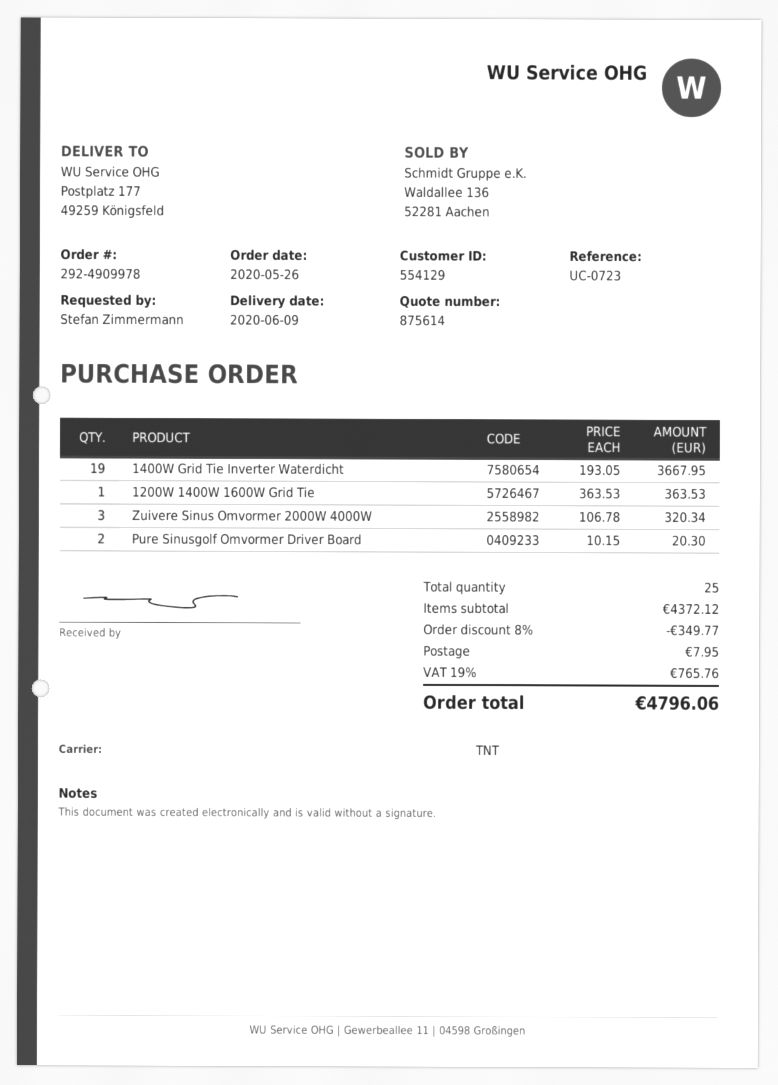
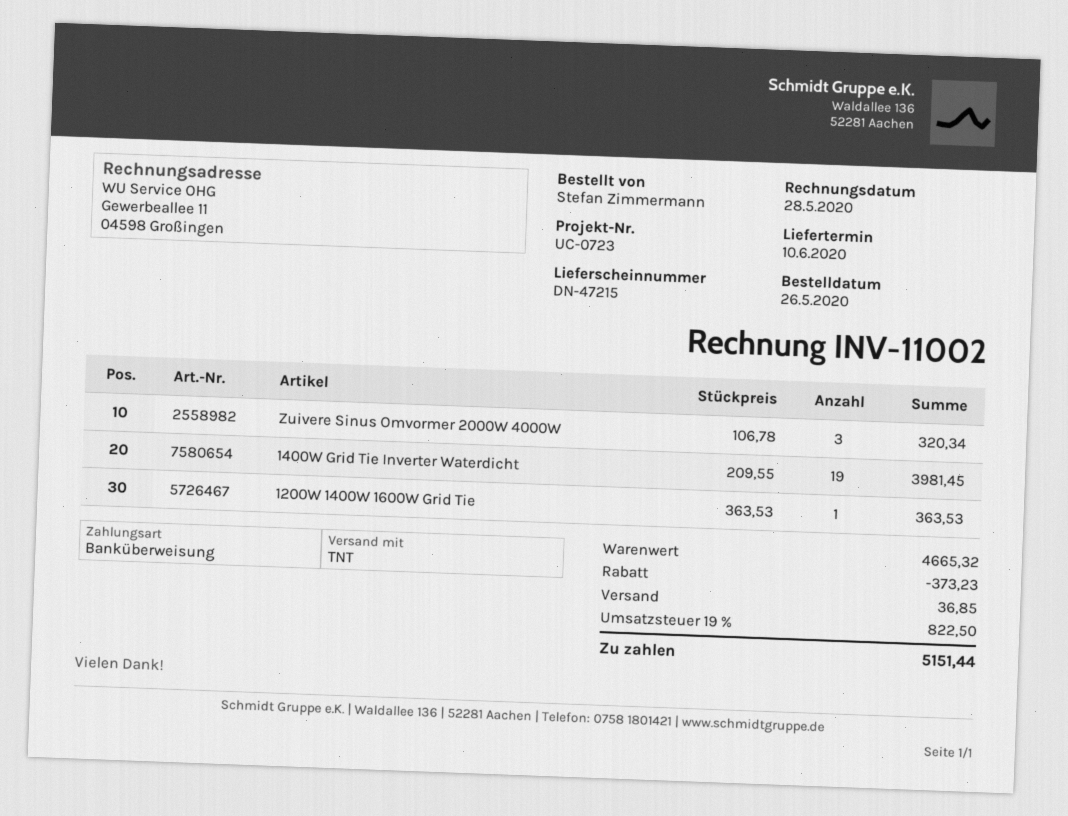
delivery date: 2020-06-09 -> 2020-06-10
1400W Grid Tie Inverter Waterdicht: 19 x 193.05 = 3667.95 -> 19 x 209.55 = 3981.45
Pure Sinusgolf Omvormer Driver Board: 2 x 10.15 = 20.30 -> none
subtotal: 4372.12 -> 4665.32
discount: 349.77 -> 373.23
shipping: 7.95 -> 36.85
tax: 19% = 765.76 -> 19% = 822.50
total: 4796.06 -> 5151.44

